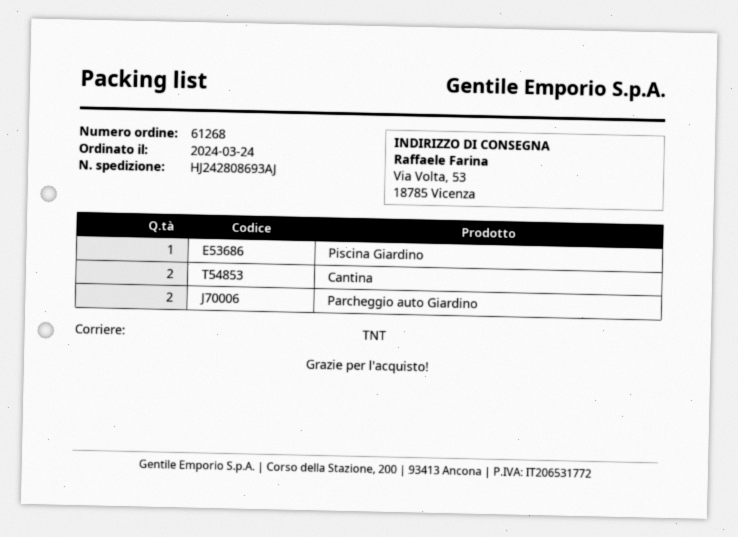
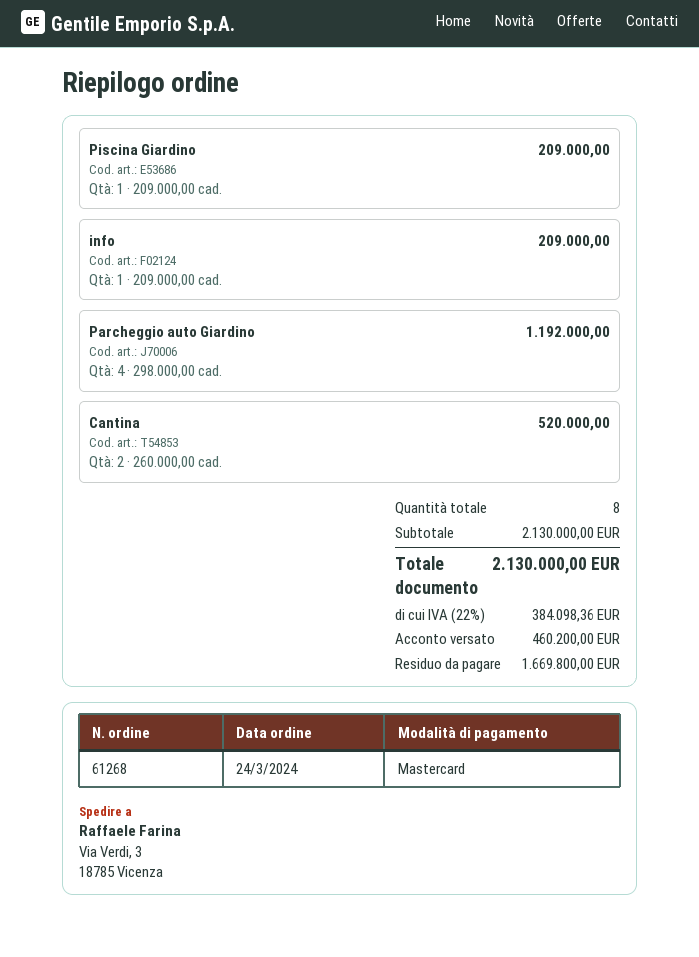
ship to: Via Volta, 53, 18785 Vicenza -> Via Verdi, 3, 18785 Vicenza
Parcheggio auto Giardino: 2 -> 4
info: none -> 1

